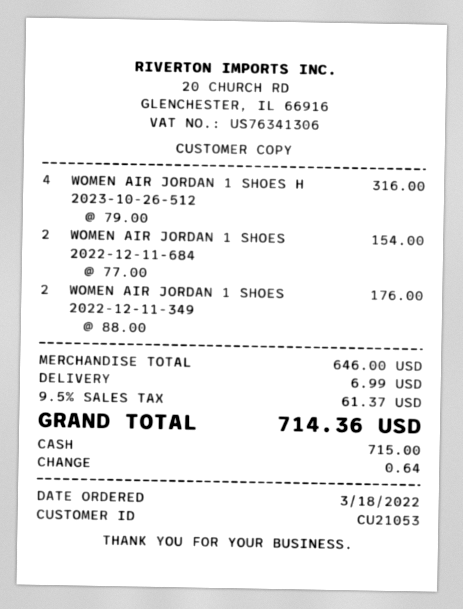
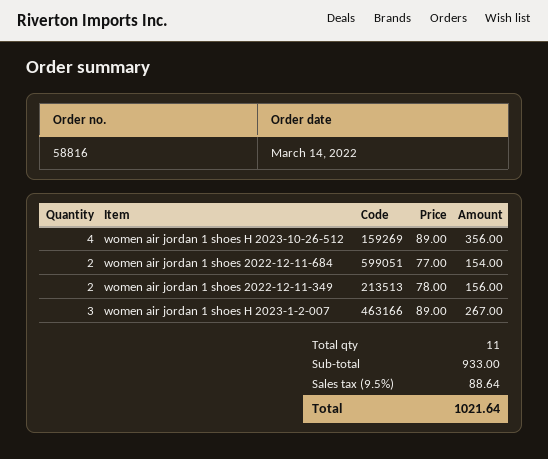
order date: 2022-03-18 -> 2022-03-14
WOMEN AIR JORDAN 1 SHOES H 2023-10-26-512: 4 x 79.00 = 316.00 -> 4 x 89.00 = 356.00
WOMEN AIR JORDAN 1 SHOES 2022-12-11-349: 2 x 88.00 = 176.00 -> 2 x 78.00 = 156.00
women air jordan 1 shoes H 2023-1-2-007: none -> 3 x 89.00 = 267.00
subtotal: 646.00 -> 933.00
shipping: 6.99 -> none
tax: 9.5% = 61.37 -> 9.5% = 88.64
total: 714.36 -> 1021.64

